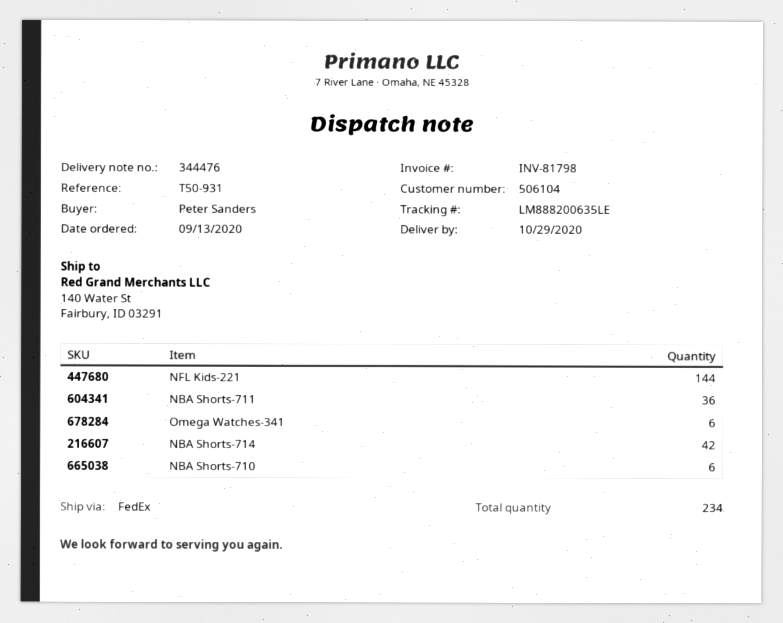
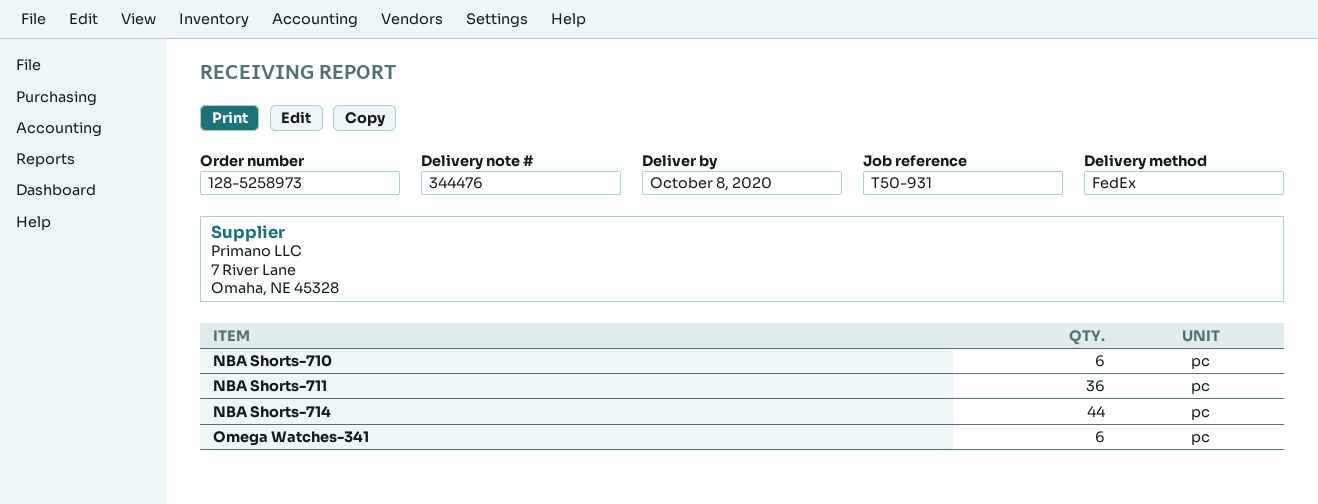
delivery date: 2020-10-29 -> 2020-10-08
NFL Kids-221: 144 -> none
NBA Shorts-714: 42 -> 44

